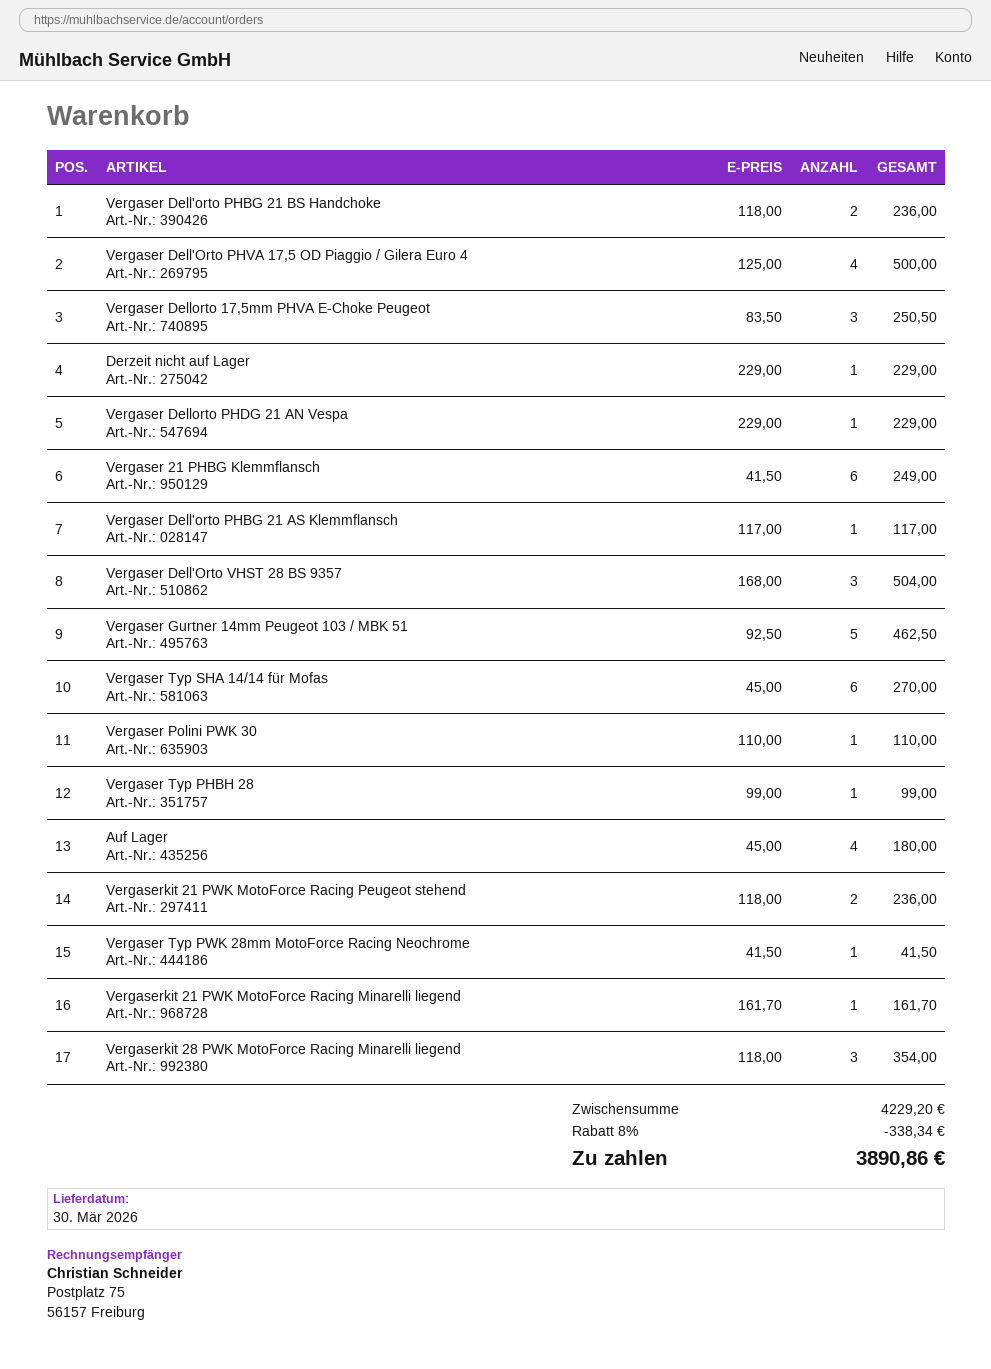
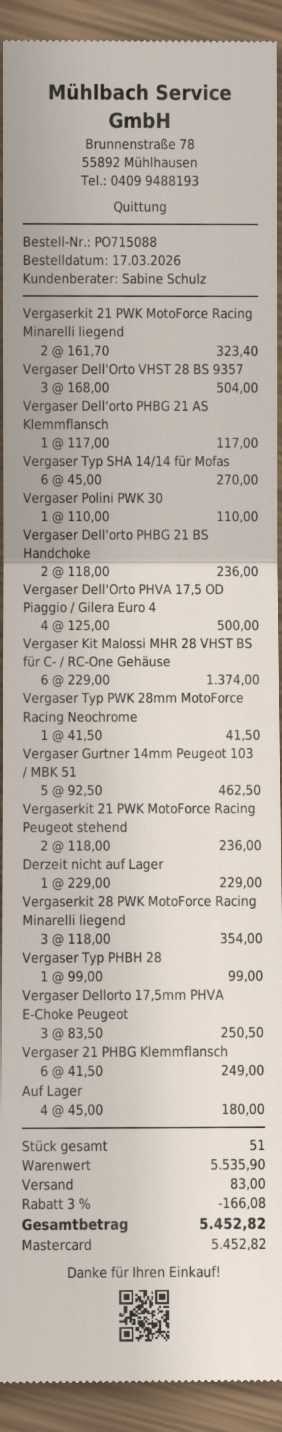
Vergaser Dellorto PHDG 21 AN Vespa: 1 x 229.00 = 229.00 -> none
Vergaserkit 21 PWK MotoForce Racing Minarelli liegend: 1 x 161.70 = 161.70 -> 2 x 161.70 = 323.40
Vergaser Kit Malossi MHR 28 VHST BS für C- / RC-One Gehäuse: none -> 6 x 229.00 = 1374.00
subtotal: 4229.20 -> 5535.90
discount: 8% = 338.34 -> 3% = 166.08
shipping: none -> 83.00
total: 3890.86 -> 5452.82

